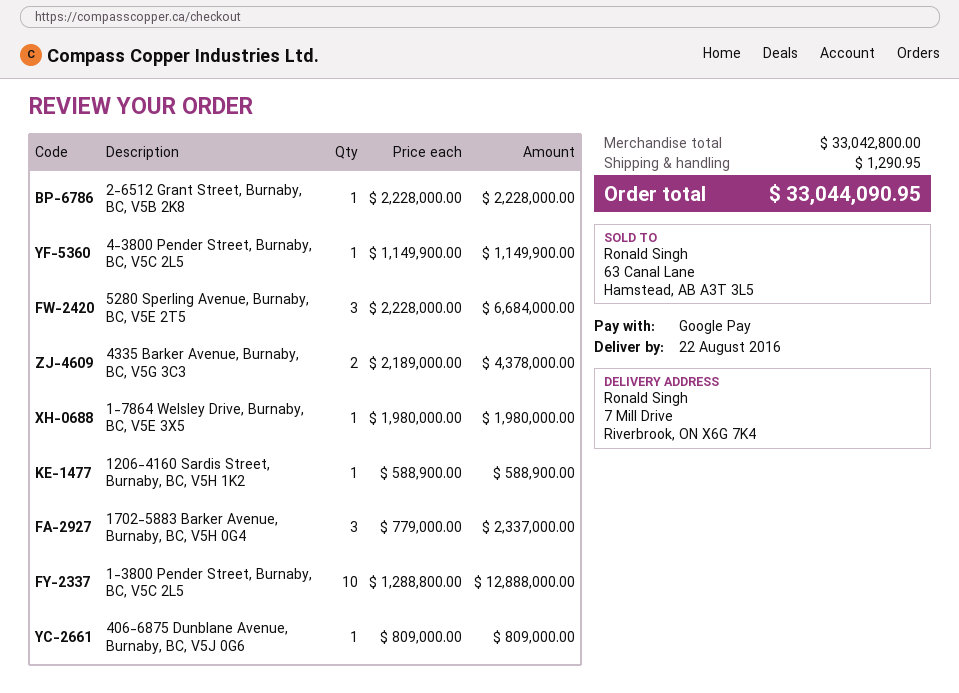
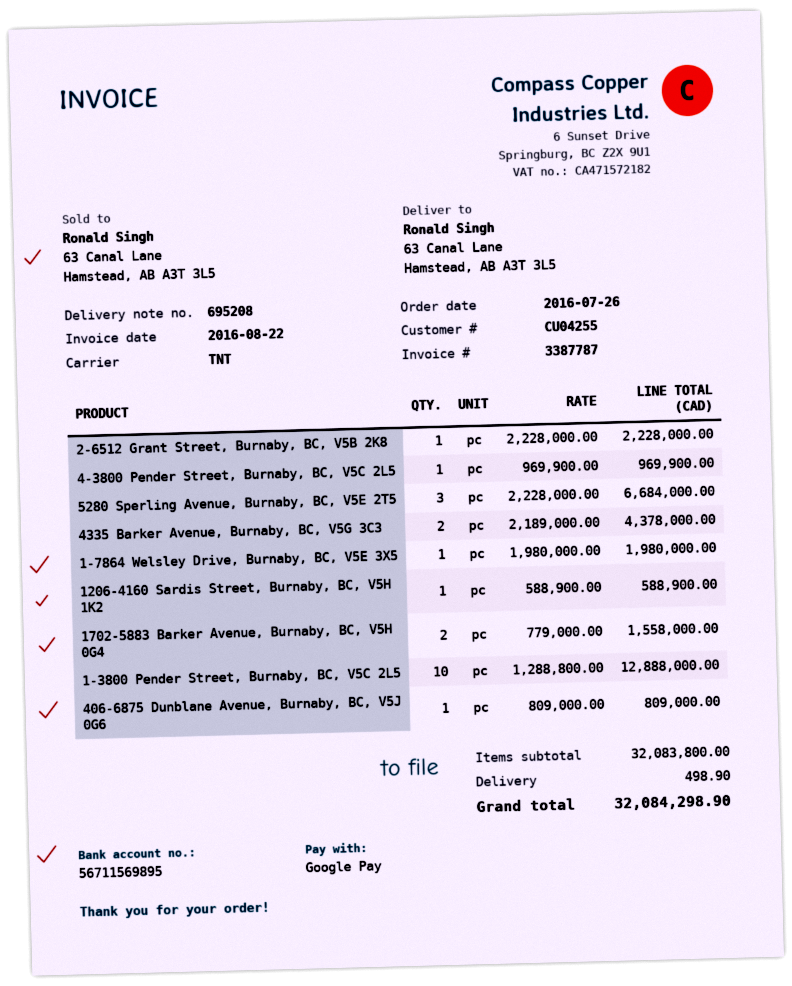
ship to: 7 Mill Drive, Riverbrook, ON X6G 7K4 -> 63 Canal Lane, Hamstead, AB A3T 3L5
4-3800 Pender Street, Burnaby, BC, V5C 2L5: 1 x 1149900.00 = 1149900.00 -> 1 x 969900.00 = 969900.00
1702-5883 Barker Avenue, Burnaby, BC, V5H 0G4: 3 x 779000.00 = 2337000.00 -> 2 x 779000.00 = 1558000.00
subtotal: 33042800.00 -> 32083800.00
shipping: 1290.95 -> 498.90
total: 33044090.95 -> 32084298.90

